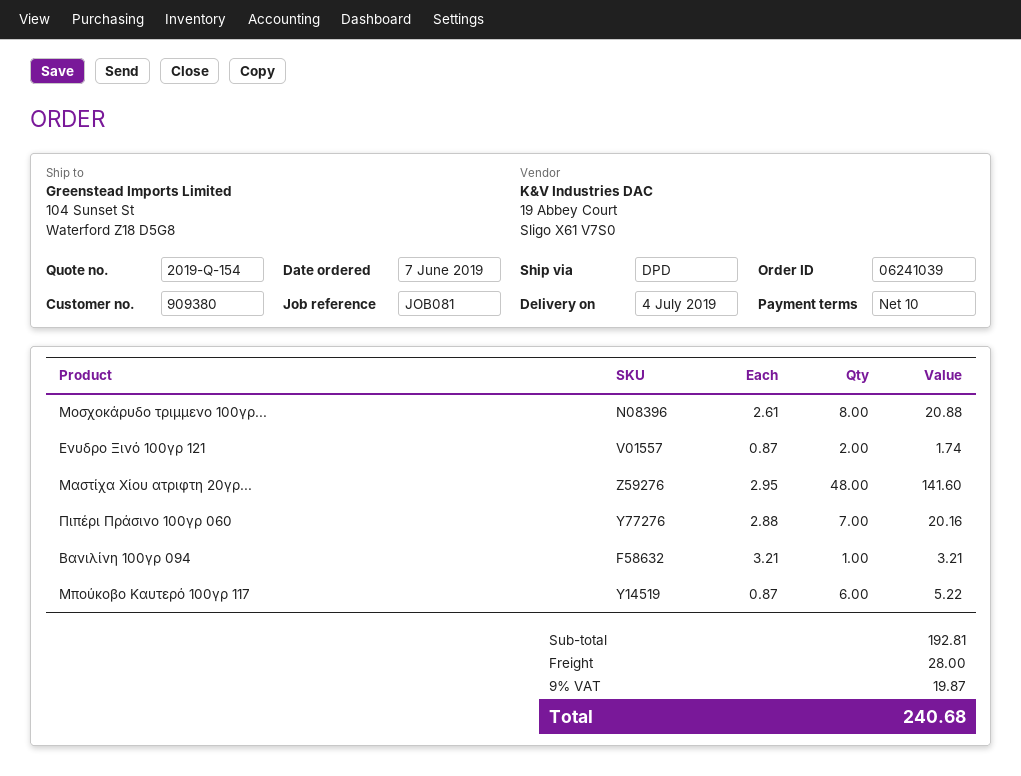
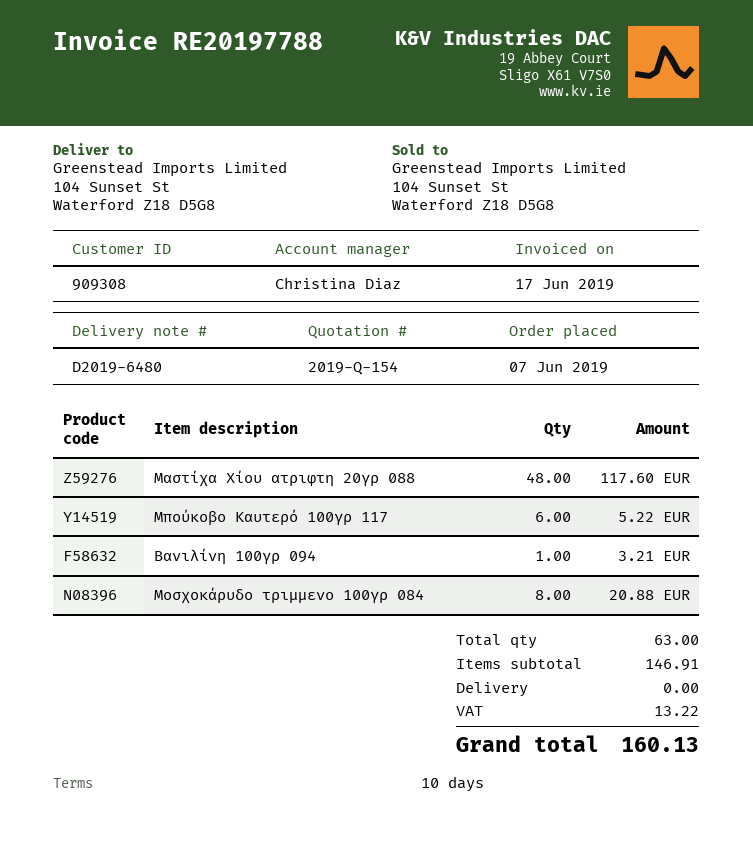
customer number: 909380 -> 909308
Ενυδρο Ξινό 100γρ 121: 2 for 1.74 -> none
Μαστίχα Χίου ατριφτη 20γρ...: 48 for 141.60 -> 48 for 117.60
Πιπέρι Πράσινο 100γρ 060: 7 for 20.16 -> none
subtotal: 192.81 -> 146.91
shipping: 28.00 -> 0.00
tax: 19.87 -> 13.22
total: 240.68 -> 160.13

